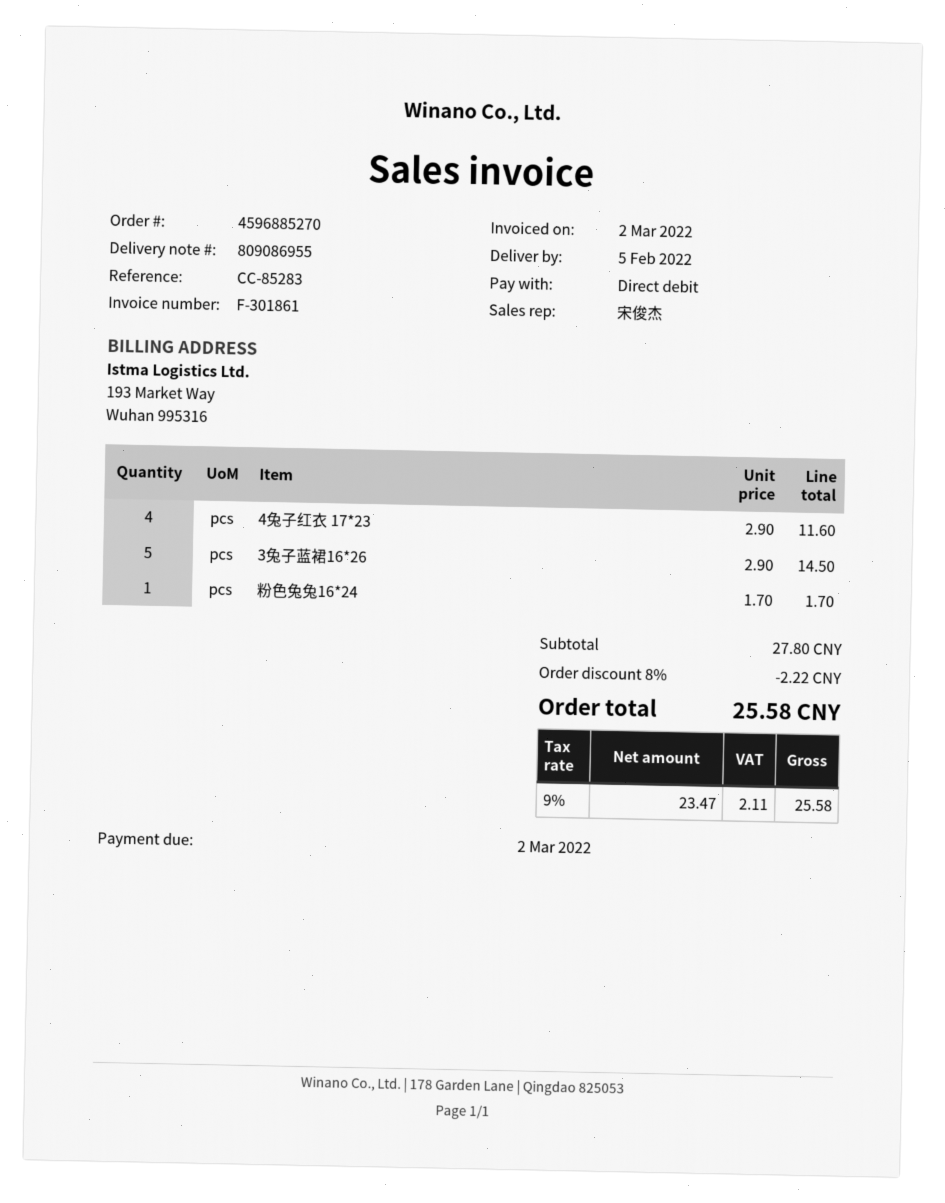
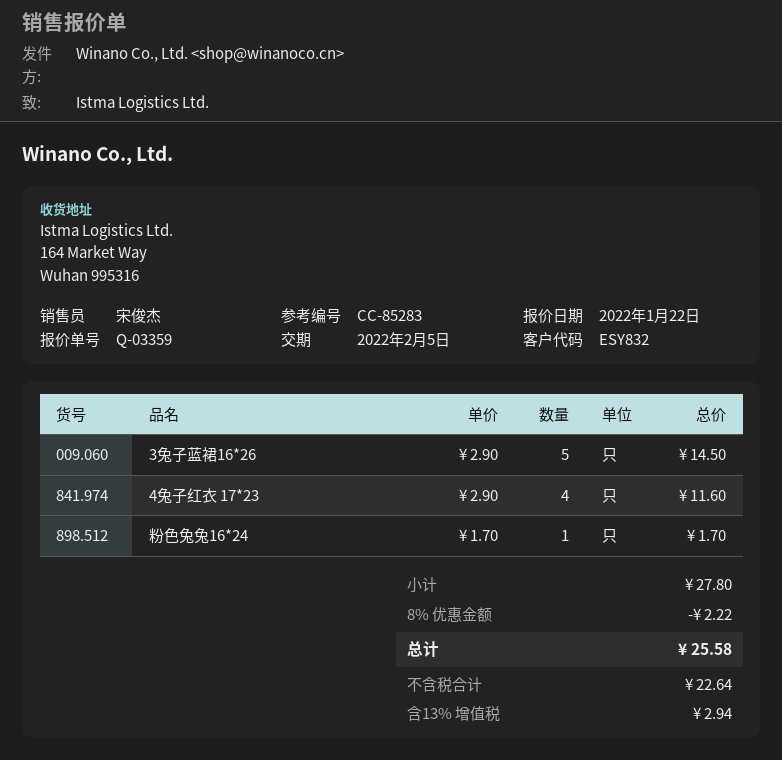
net: 23.47 -> 22.64
tax: 9% = 2.11 -> 13% = 2.94

